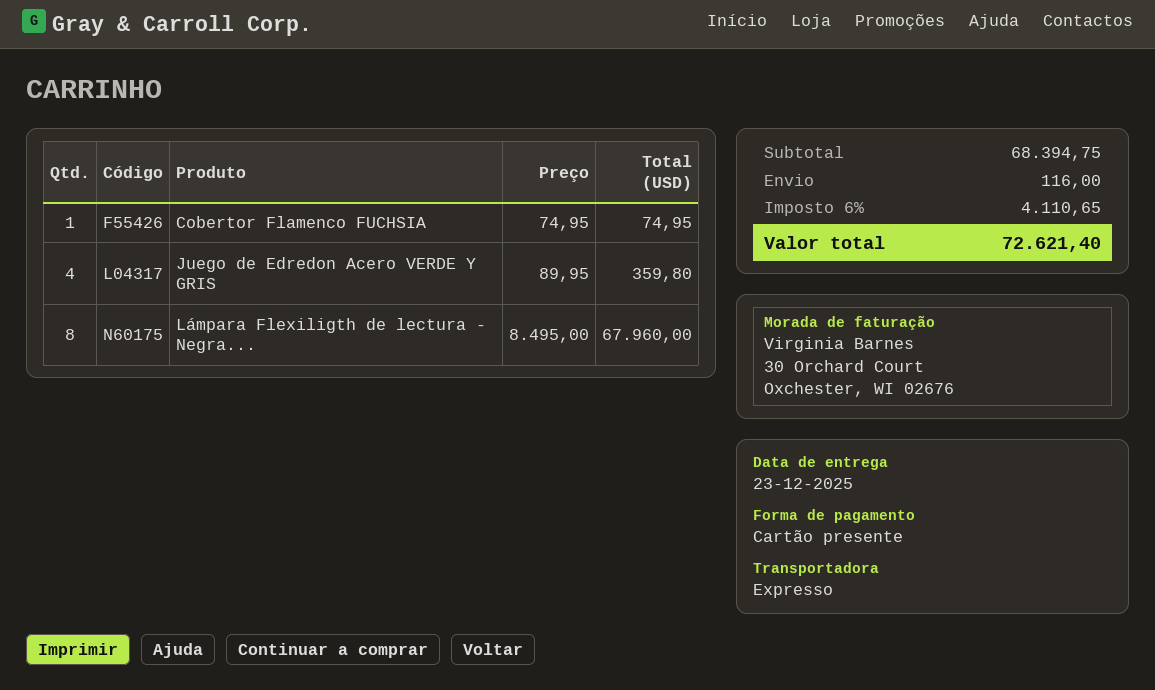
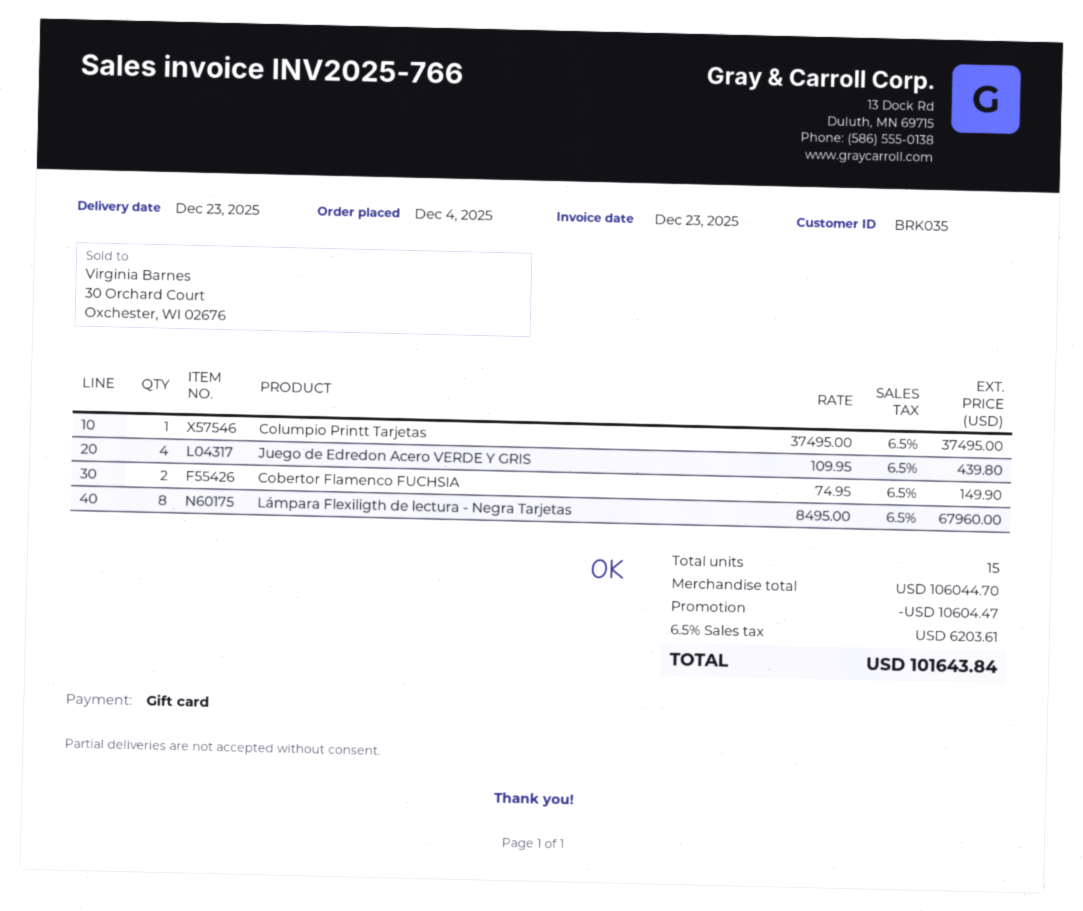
Cobertor Flamenco FUCHSIA: 1 x 74.95 = 74.95 -> 2 x 74.95 = 149.90
Juego de Edredon Acero VERDE Y GRIS: 4 x 89.95 = 359.80 -> 4 x 109.95 = 439.80
Columpio Printt Tarjetas: none -> 1 x 37495.00 = 37495.00
subtotal: 68394.75 -> 106044.70
discount: none -> 10604.47
shipping: 116.00 -> none
tax: 6% = 4110.65 -> 6.5% = 6203.61
total: 72621.40 -> 101643.84

